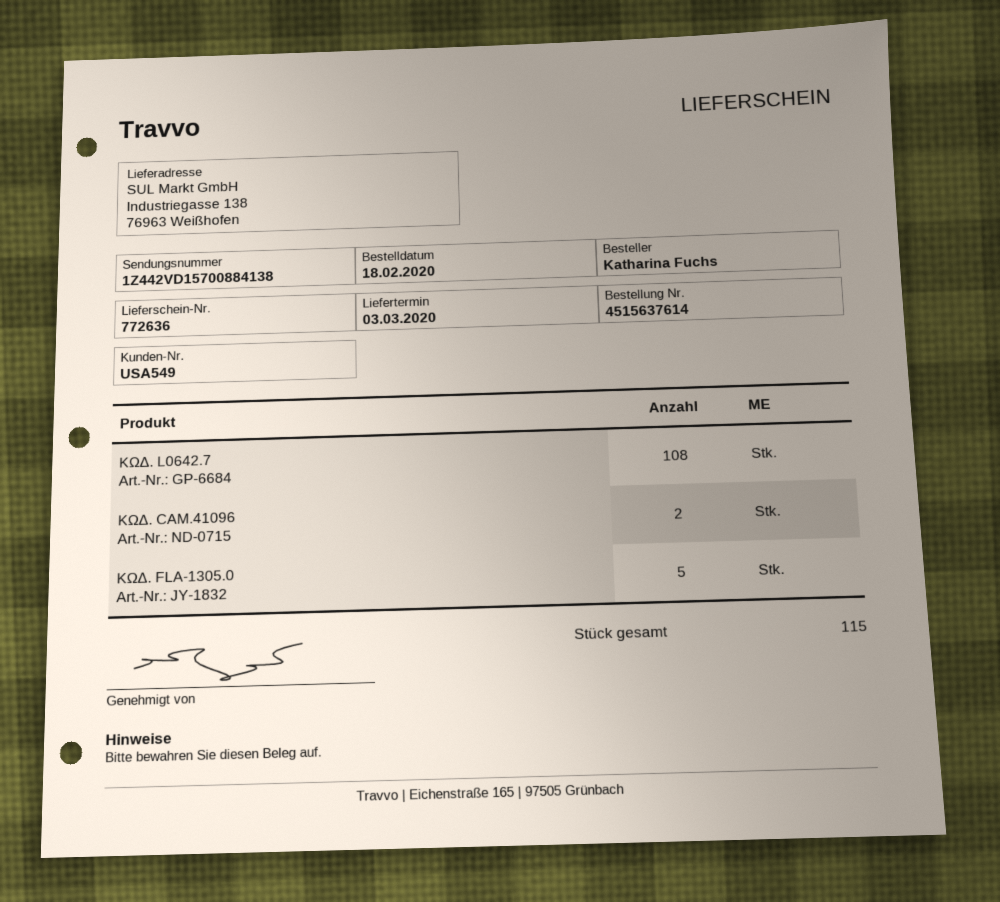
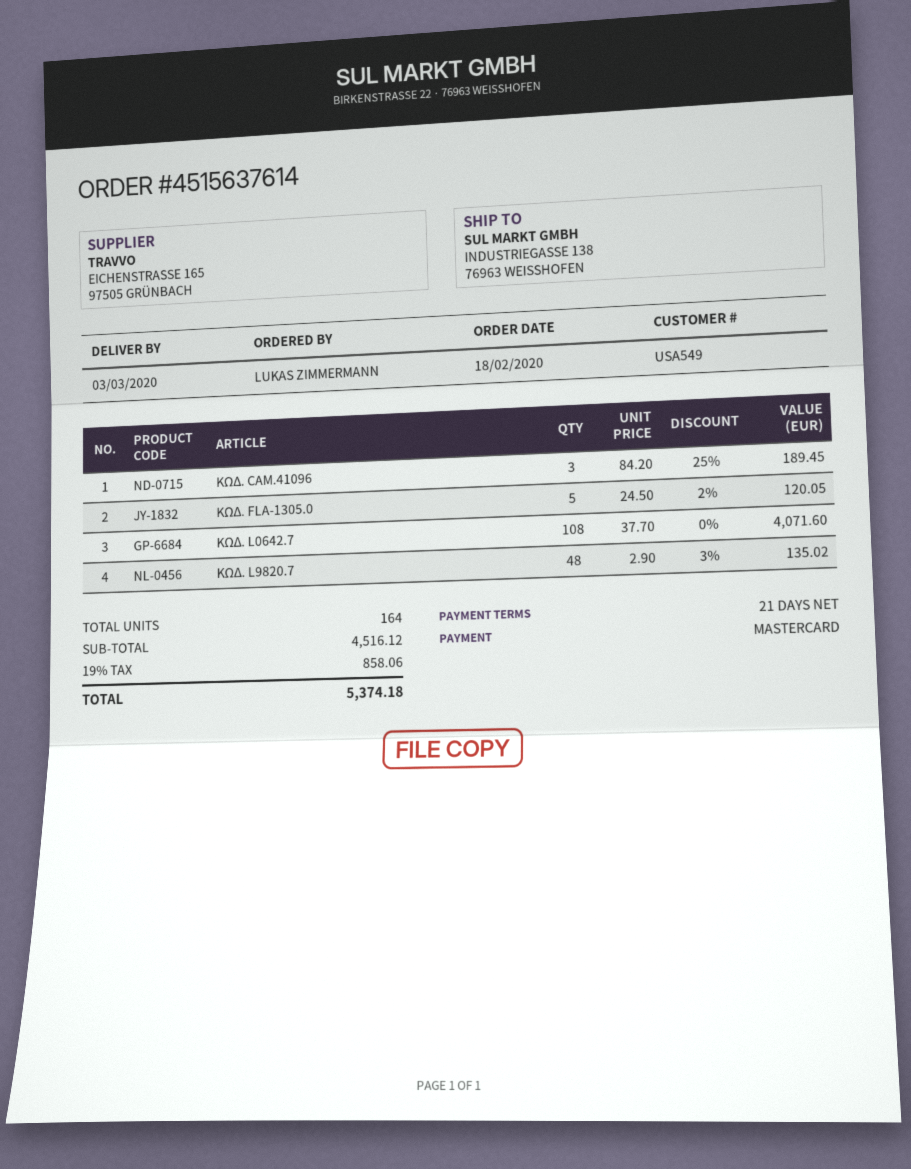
ordered by: Katharina Fuchs -> LUKAS ZIMMERMANN
ΚΩΔ. CAM.41096: 2 -> 3
ΚΩΔ. L9820.7: none -> 48
total quantity: 115 -> 164

